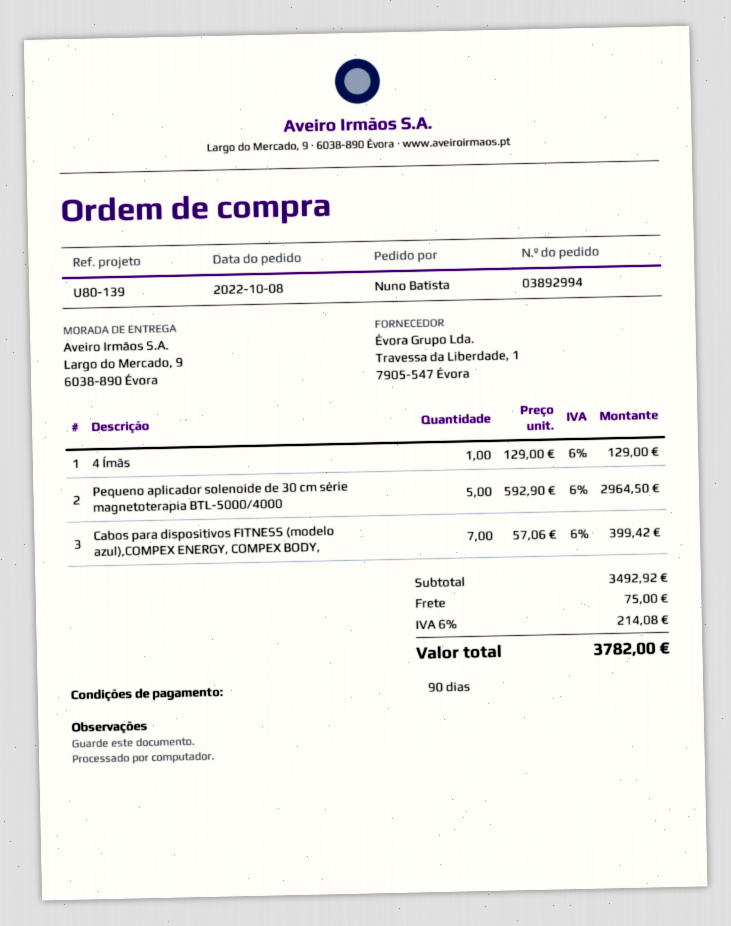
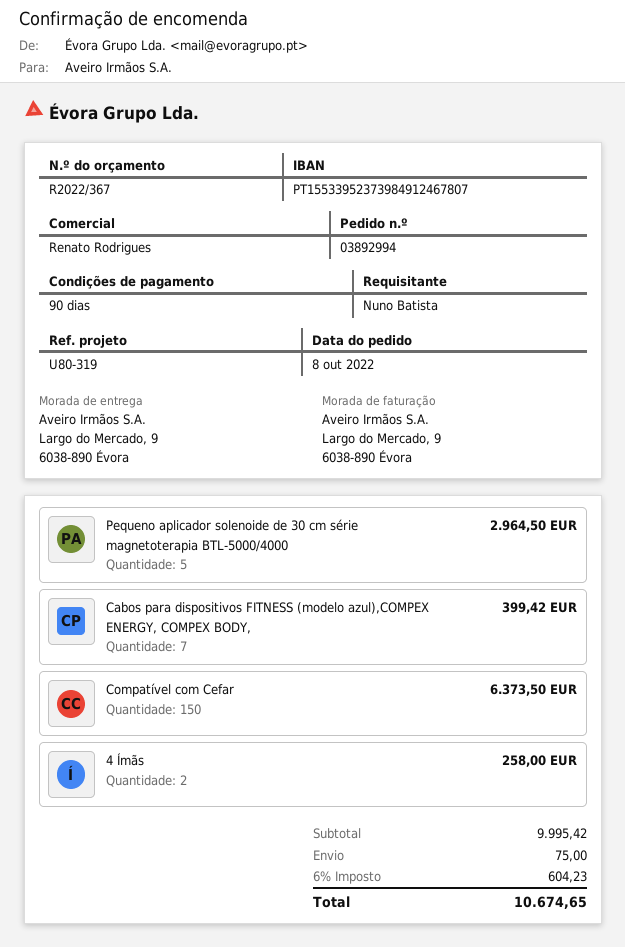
reference: U80-139 -> U80-319
4 Ímãs: 1 for 129.00 -> 2 for 258.00
Compatível com Cefar: none -> 150 for 6373.50
subtotal: 3492.92 -> 9995.42
tax: 6% = 214.08 -> 6% = 604.23
total: 3782.00 -> 10674.65

